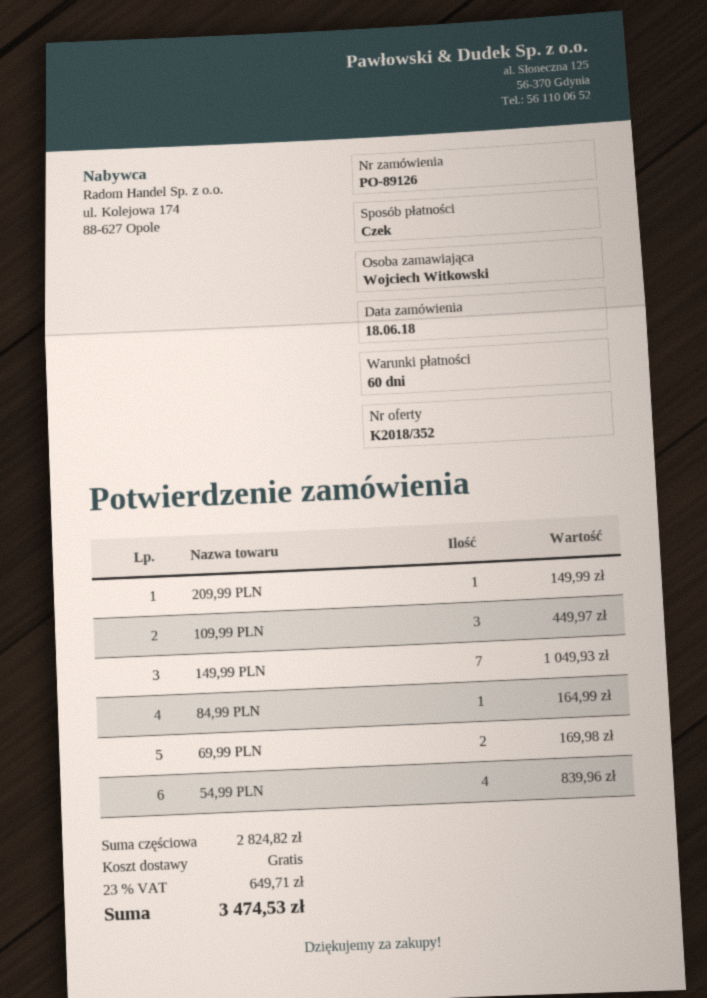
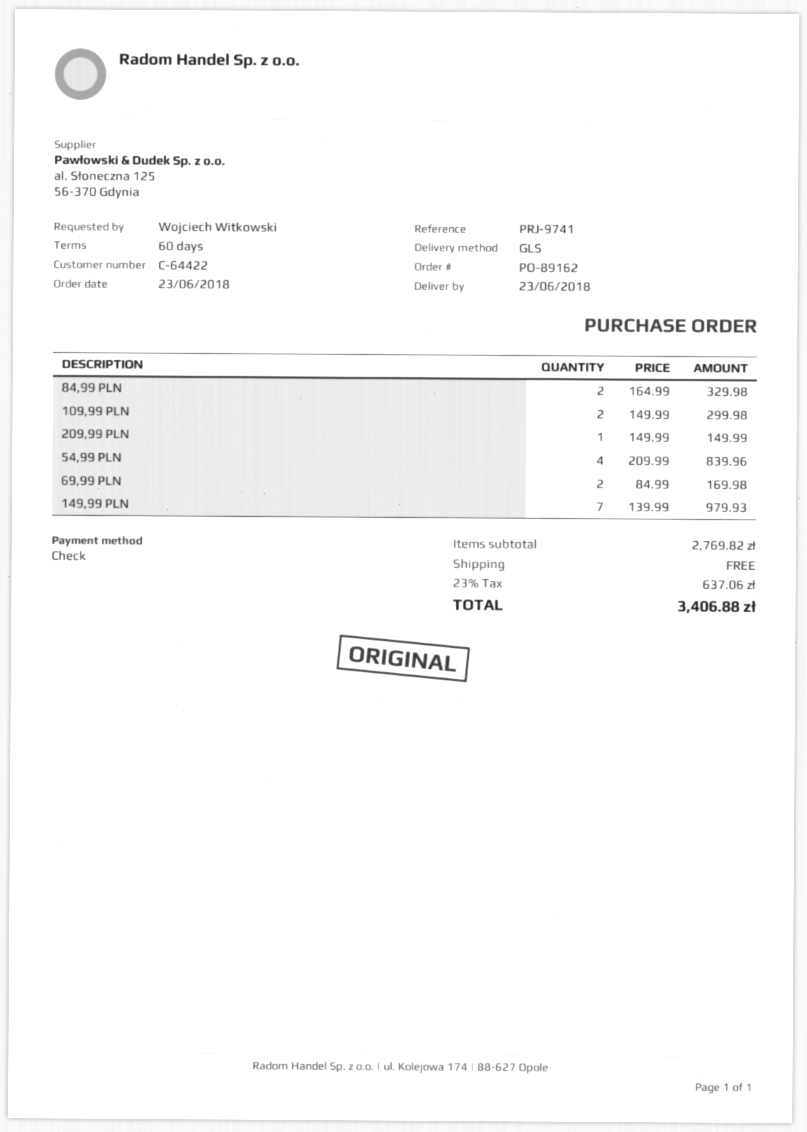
order number: PO-89126 -> PO-89162
order date: 2018-06-18 -> 2018-06-23
109,99 PLN: 3 for 449.97 -> 2 for 299.98
149,99 PLN: 7 for 1049.93 -> 7 for 979.93
84,99 PLN: 1 for 164.99 -> 2 for 329.98
subtotal: 2824.82 -> 2769.82
tax: 23% = 649.71 -> 23% = 637.06
total: 3474.53 -> 3406.88

